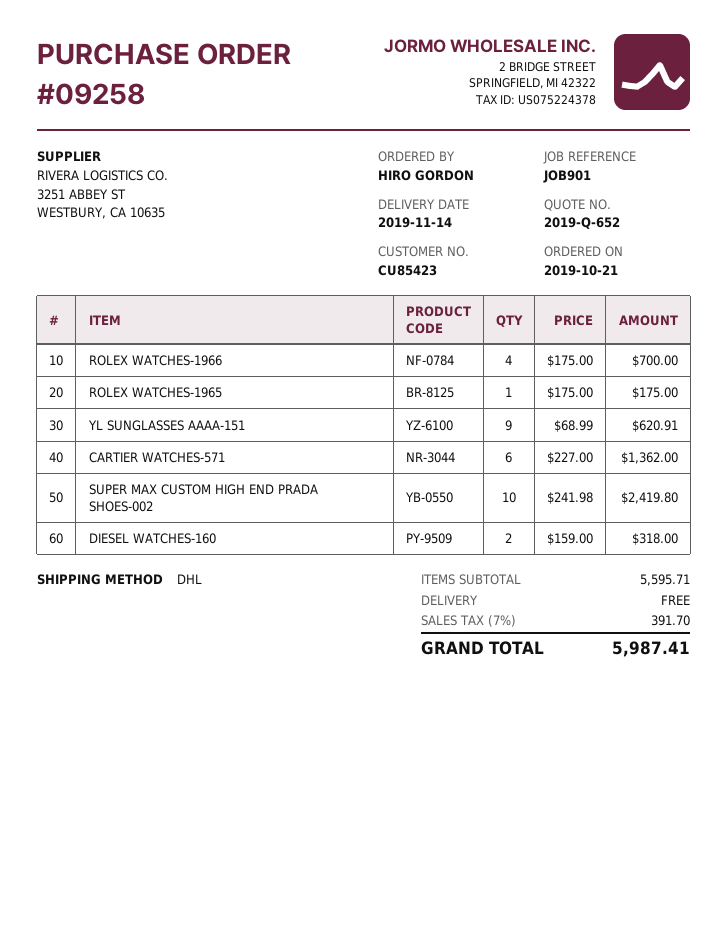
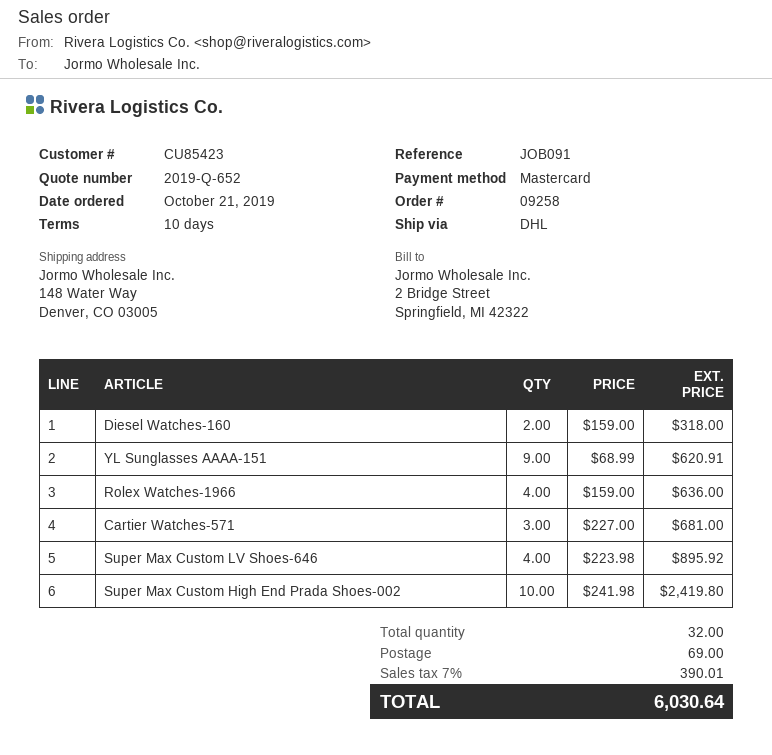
reference: JOB901 -> JOB091
ROLEX WATCHES-1966: 4 x 175.00 = 700.00 -> 4 x 159.00 = 636.00
ROLEX WATCHES-1965: 1 x 175.00 = 175.00 -> none
CARTIER WATCHES-571: 6 x 227.00 = 1362.00 -> 3 x 227.00 = 681.00
Super Max Custom LV Shoes-646: none -> 4 x 223.98 = 895.92
shipping: 0.00 -> 69.00
tax: 7% = 391.70 -> 7% = 390.01
total: 5987.41 -> 6030.64

